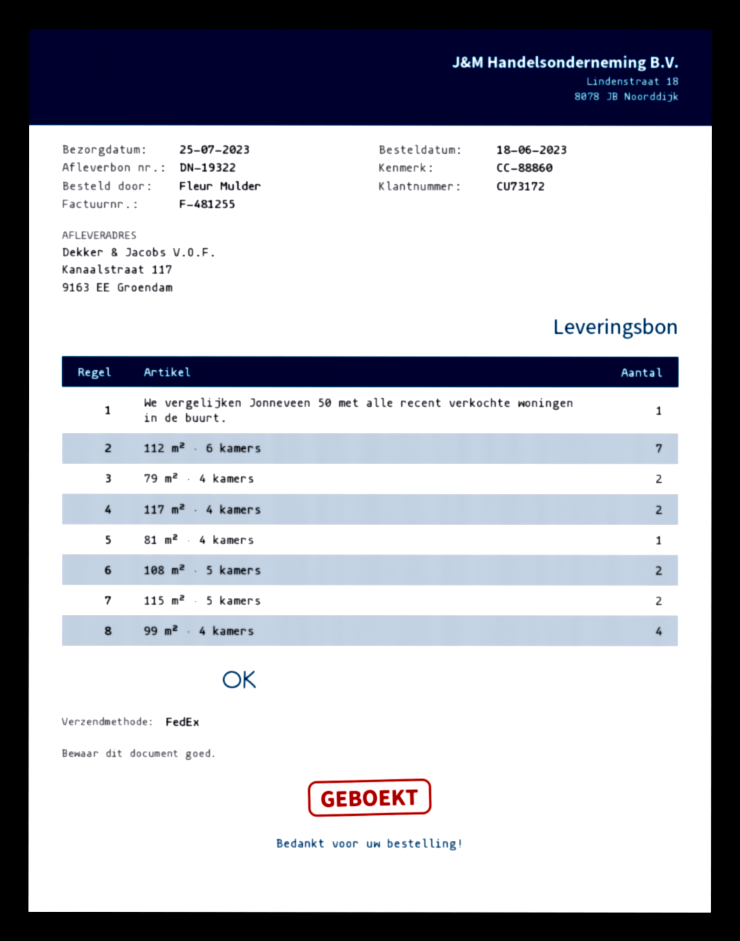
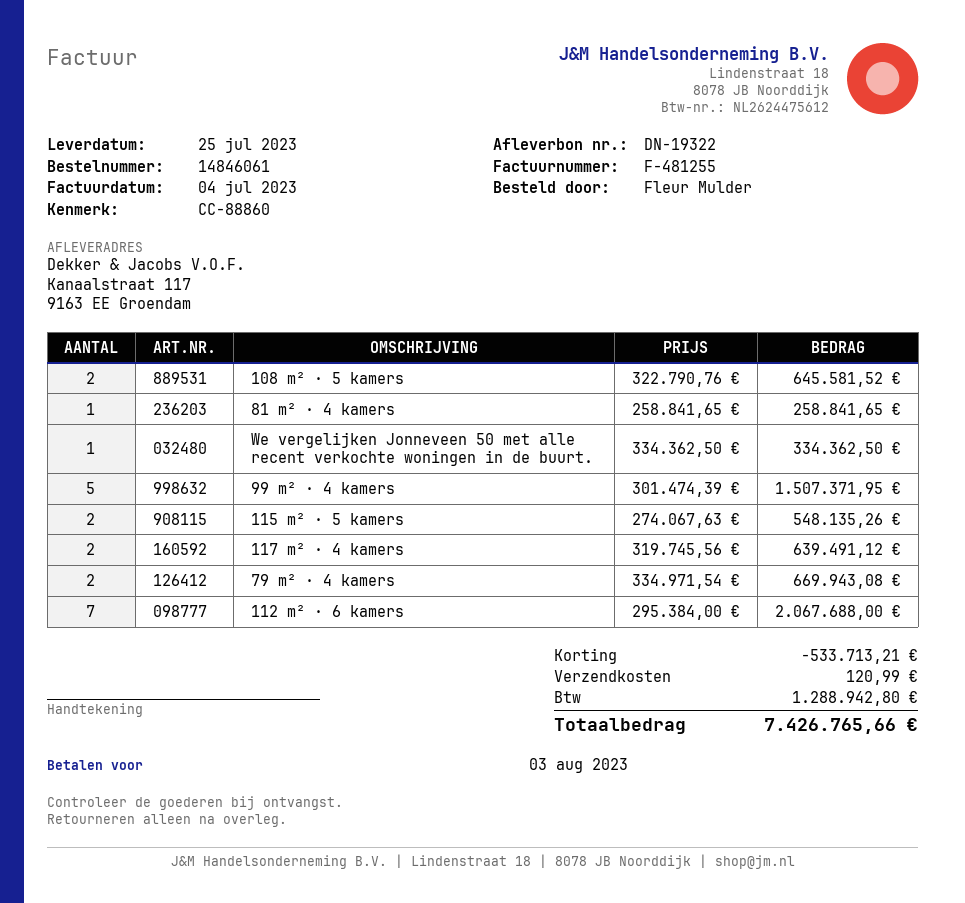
99 m² · 4 kamers: 4 -> 5

